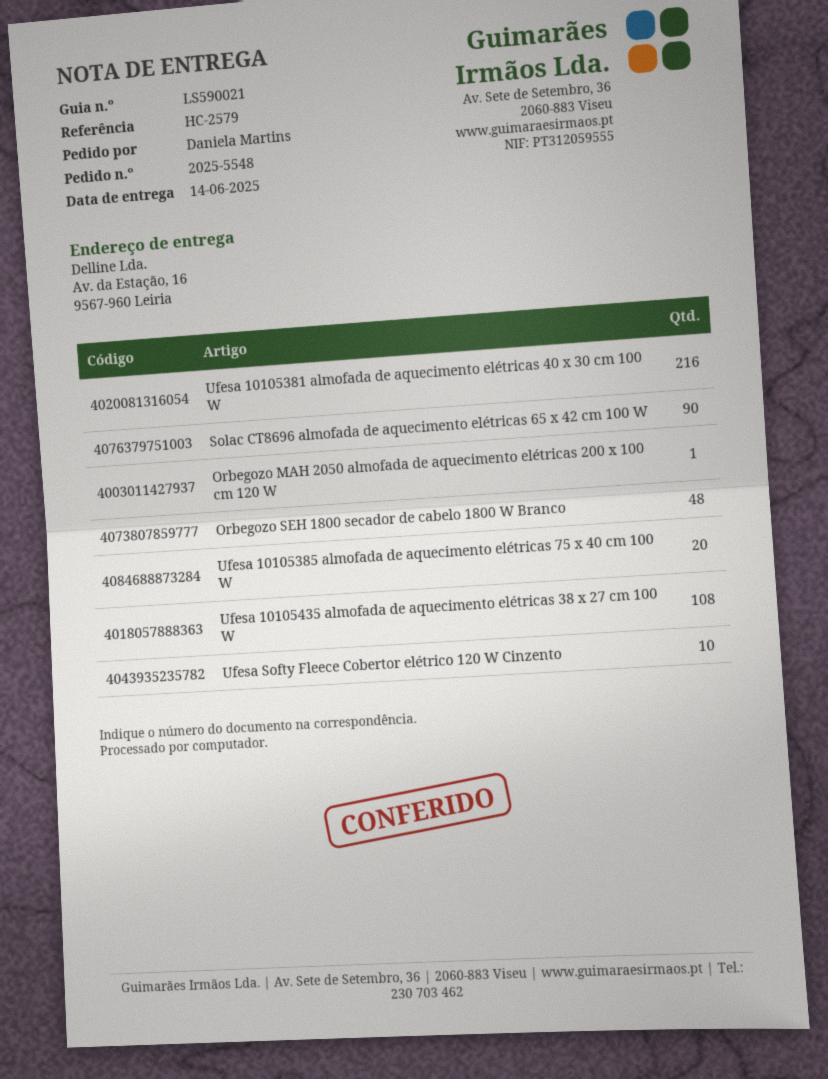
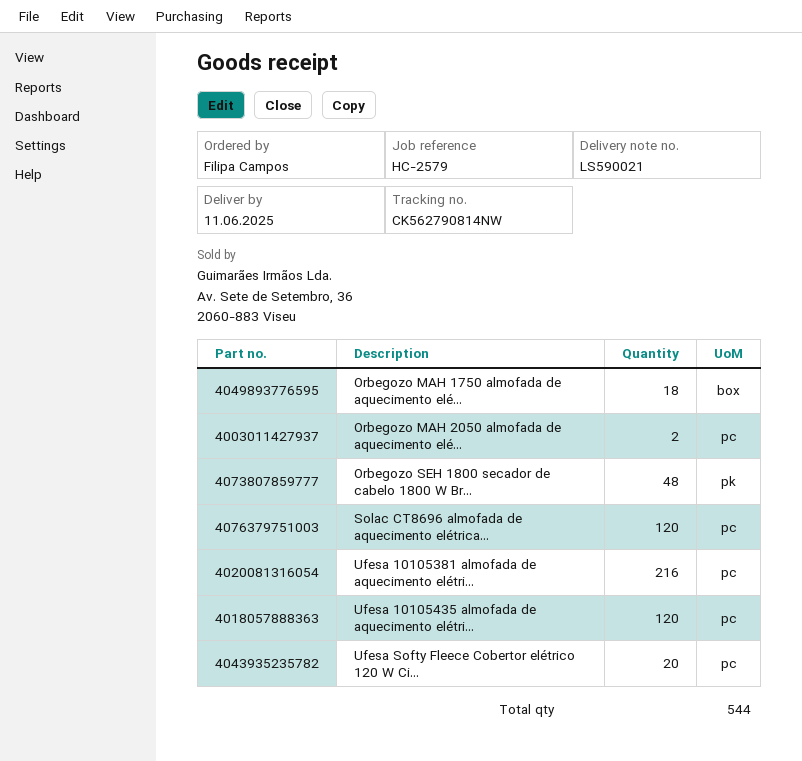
delivery date: 2025-06-14 -> 2025-06-11
ordered by: Daniela Martins -> Filipa Campos
Solac CT8696 almofada de aquecimento elétricas 65 x 42 cm 100 W: 90 -> 120
Orbegozo MAH 2050 almofada de aquecimento elétricas 200 x 100 cm 120 W: 1 -> 2
Ufesa 10105385 almofada de aquecimento elétricas 75 x 40 cm 100 W: 20 -> none
Ufesa 10105435 almofada de aquecimento elétricas 38 x 27 cm 100 W: 108 -> 120
Ufesa Softy Fleece Cobertor elétrico 120 W Cinzento: 10 -> 20
Orbegozo MAH 1750 almofada de aquecimento elé...: none -> 18

